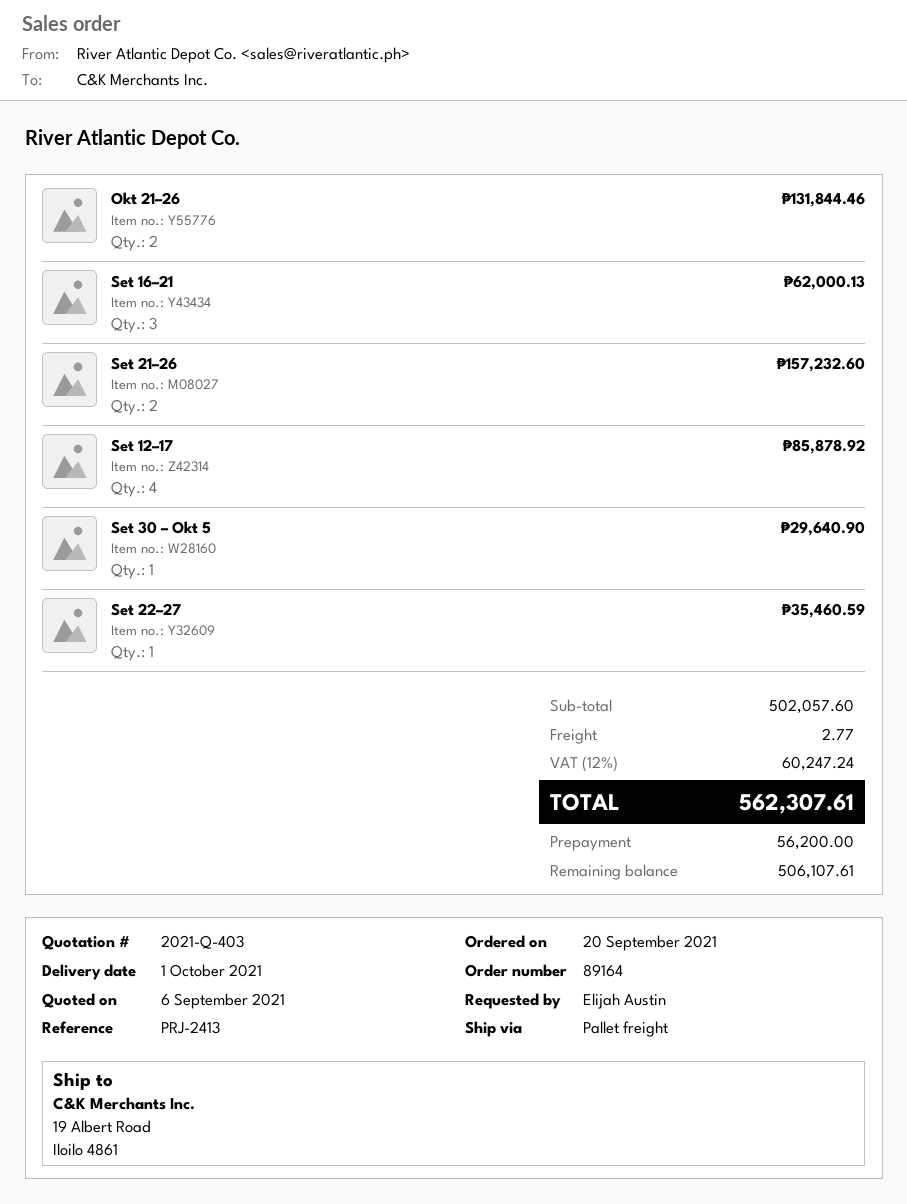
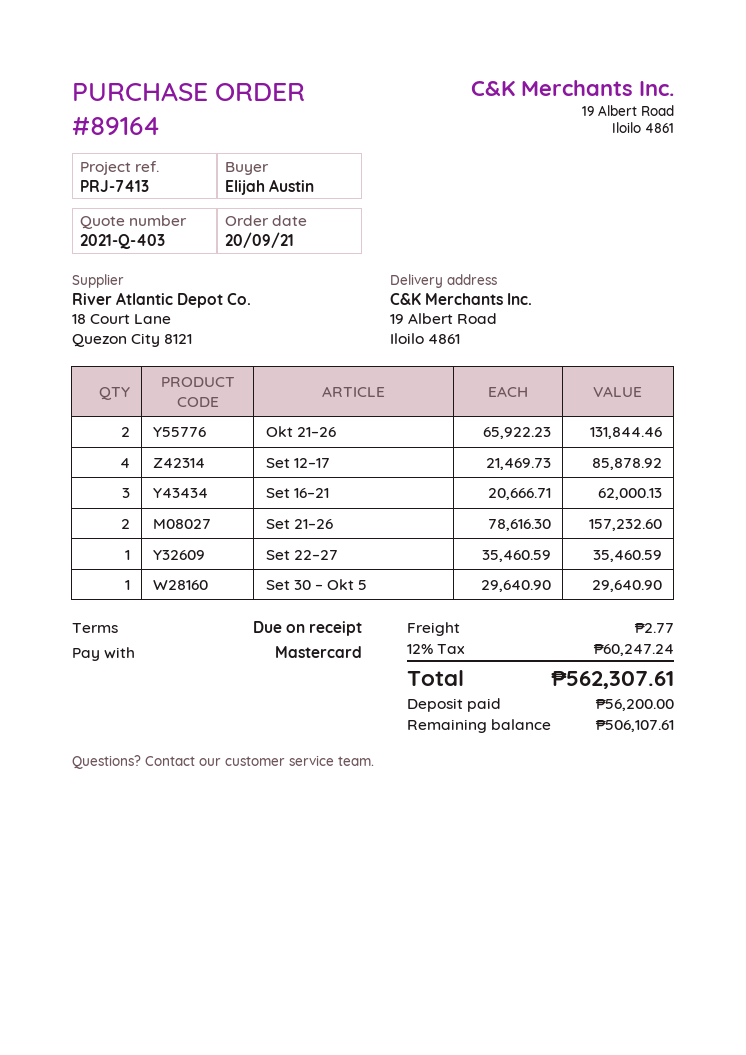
reference: PRJ-2413 -> PRJ-7413

